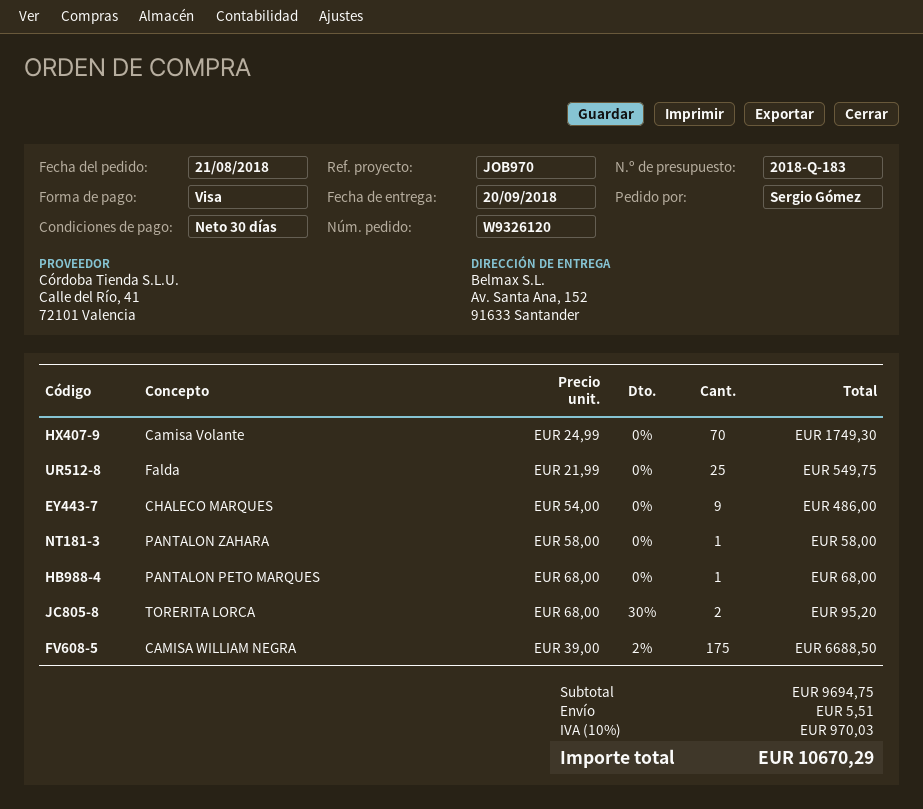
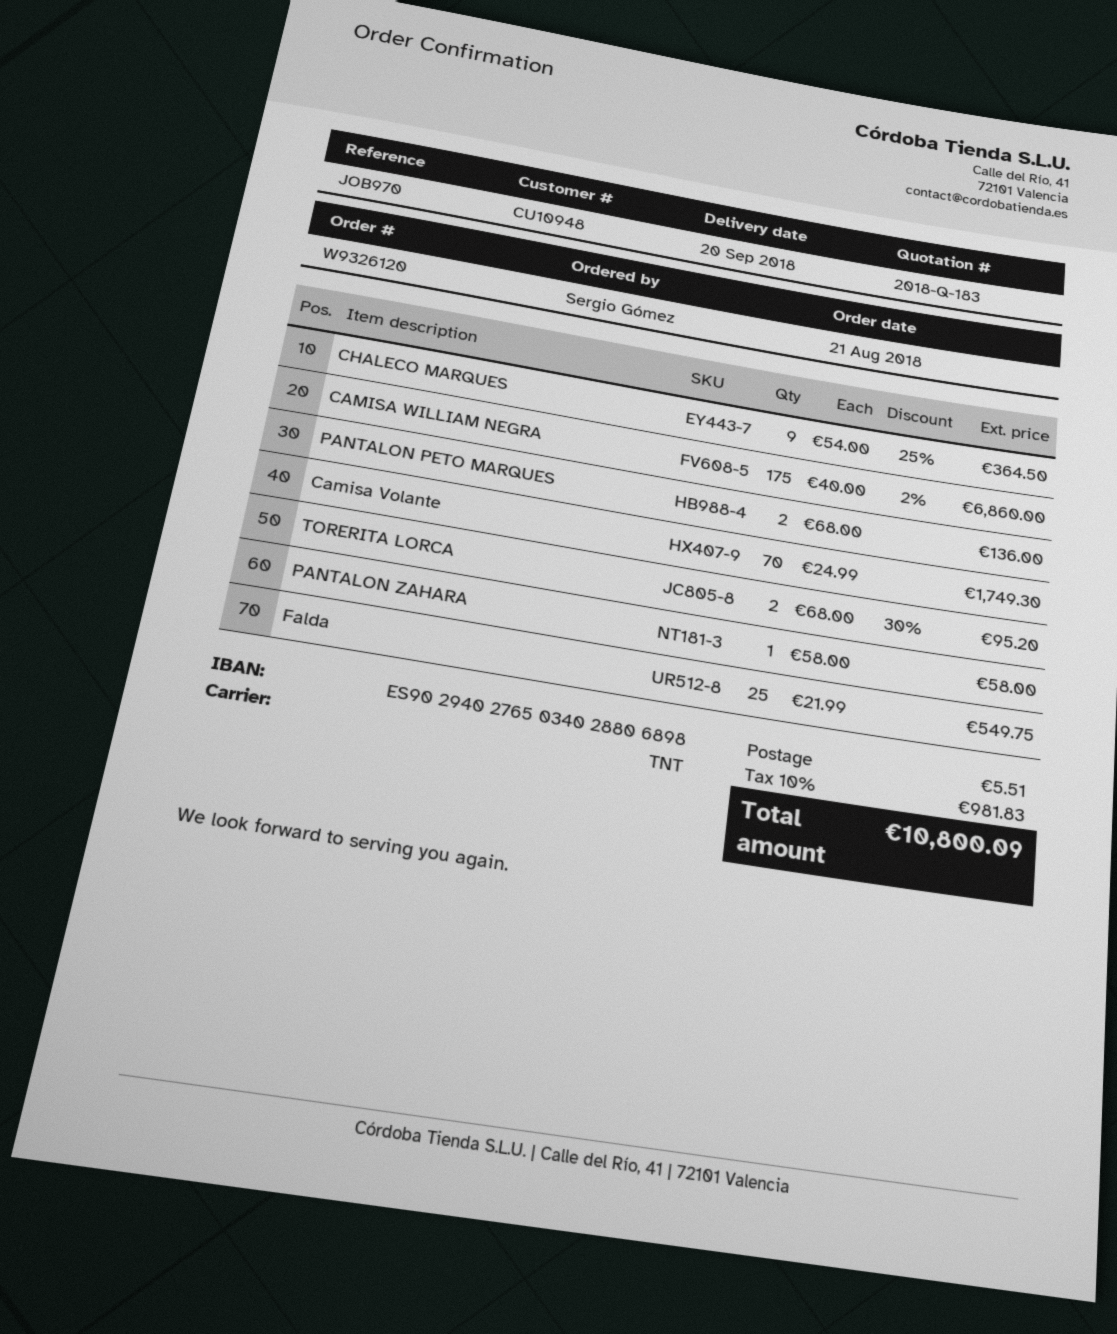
CHALECO MARQUES: 9 x 54.00 = 486.00 -> 9 x 54.00 - 25% = 364.50
PANTALON PETO MARQUES: 1 x 68.00 = 68.00 -> 2 x 68.00 = 136.00
CAMISA WILLIAM NEGRA: 175 x 39.00 - 2% = 6688.50 -> 175 x 40.00 - 2% = 6860.00
tax: 10% = 970.03 -> 10% = 981.83
total: 10670.29 -> 10800.09

